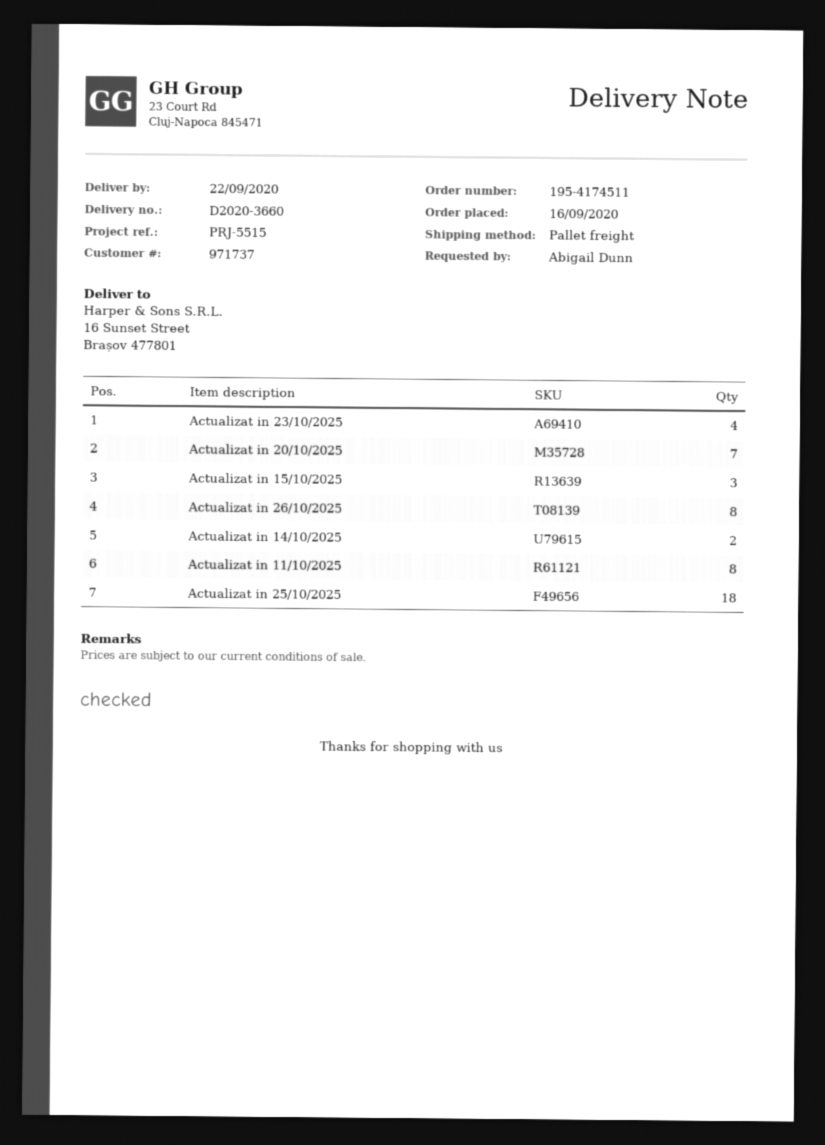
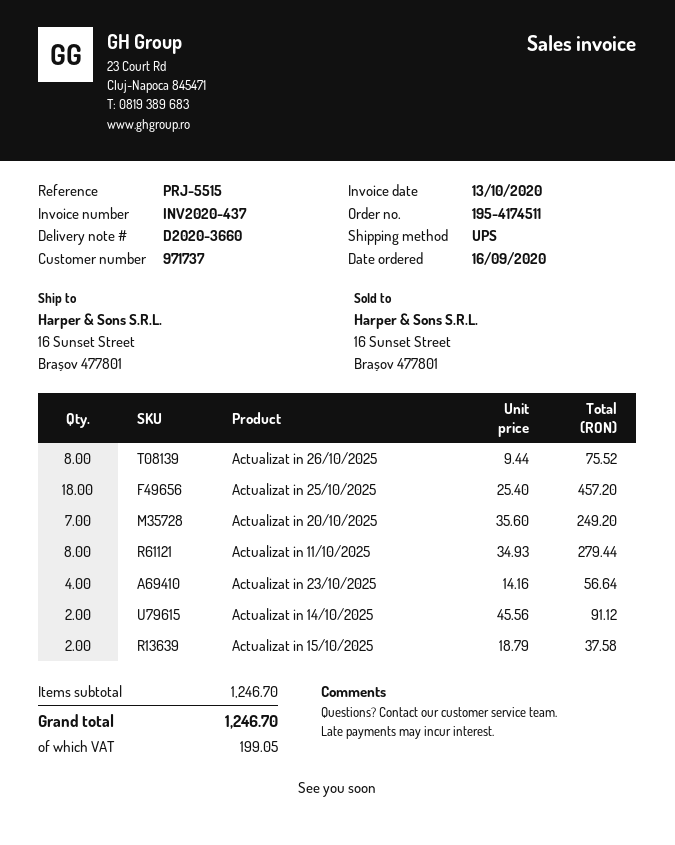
shipping method: pallet freight -> UPS
Actualizat in 15/10/2025: 3 -> 2

